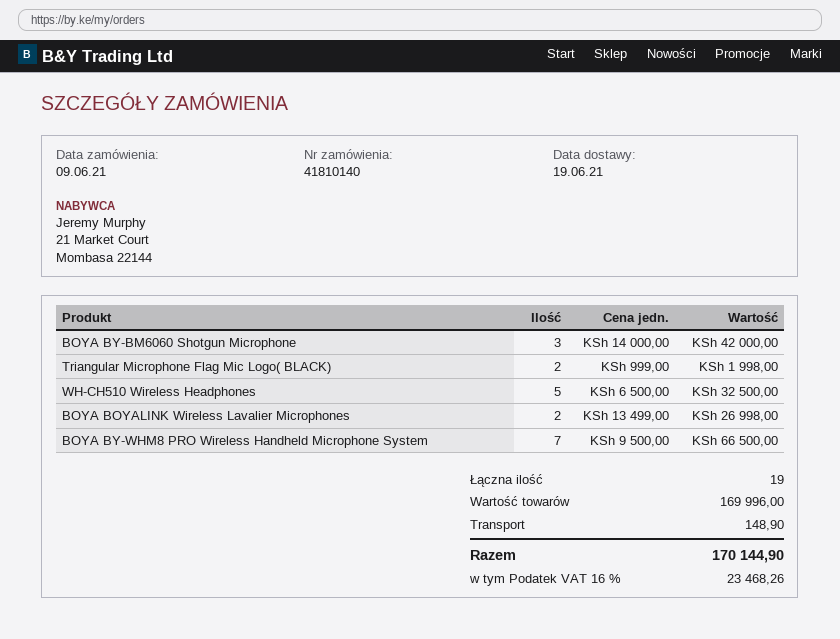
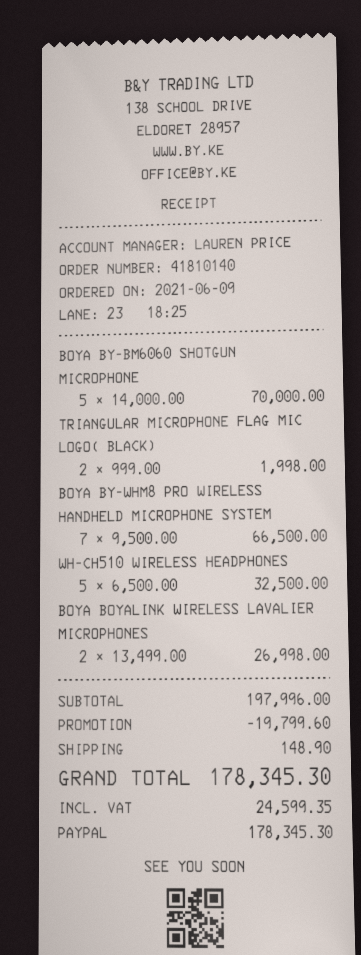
BOYA BY-BM6060 Shotgun Microphone: 3 x 14000.00 = 42000.00 -> 5 x 14000.00 = 70000.00
subtotal: 169996.00 -> 197996.00
discount: none -> 19799.60
tax: 23468.26 -> 24599.35
total: 170144.90 -> 178345.30

